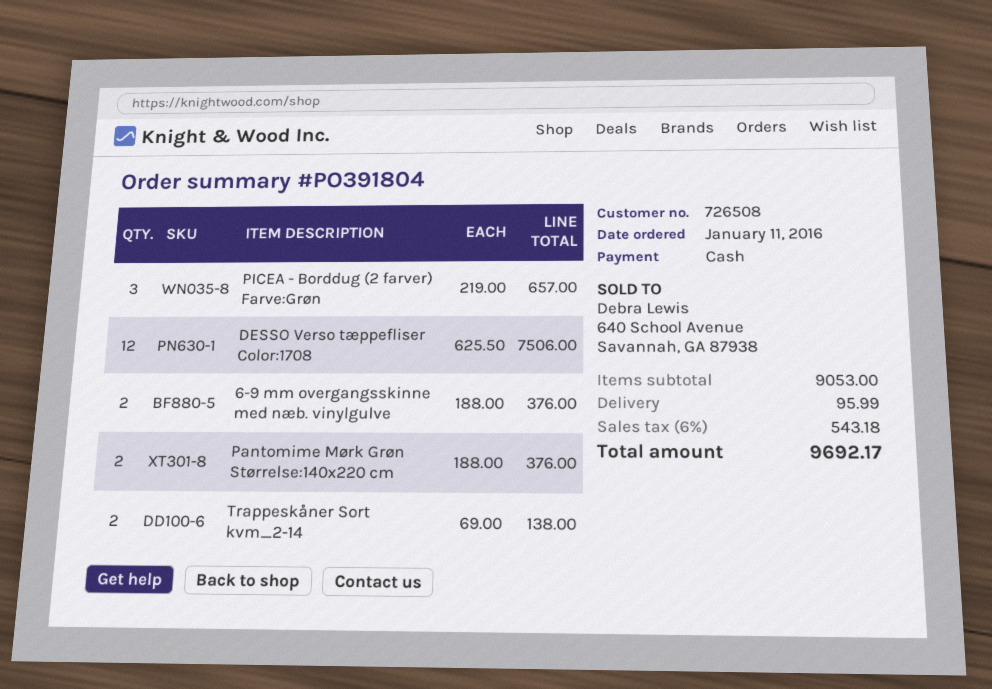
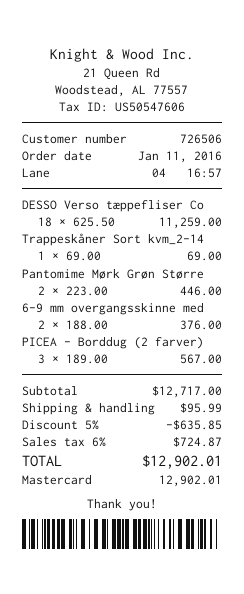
customer number: 726508 -> 726506
payment method: cash -> Mastercard
PICEA - Borddug (2 farver) Farve:Grøn: 3 x 219.00 = 657.00 -> 3 x 189.00 = 567.00
DESSO Verso tæppefliser Color:1708: 12 x 625.50 = 7506.00 -> 18 x 625.50 = 11259.00
Pantomime Mørk Grøn Størrelse:140x220 cm: 2 x 188.00 = 376.00 -> 2 x 223.00 = 446.00
Trappeskåner Sort kvm_2-14: 2 x 69.00 = 138.00 -> 1 x 69.00 = 69.00
subtotal: 9053.00 -> 12717.00
discount: none -> 5% = 635.85
tax: 6% = 543.18 -> 6% = 724.87
total: 9692.17 -> 12902.01

